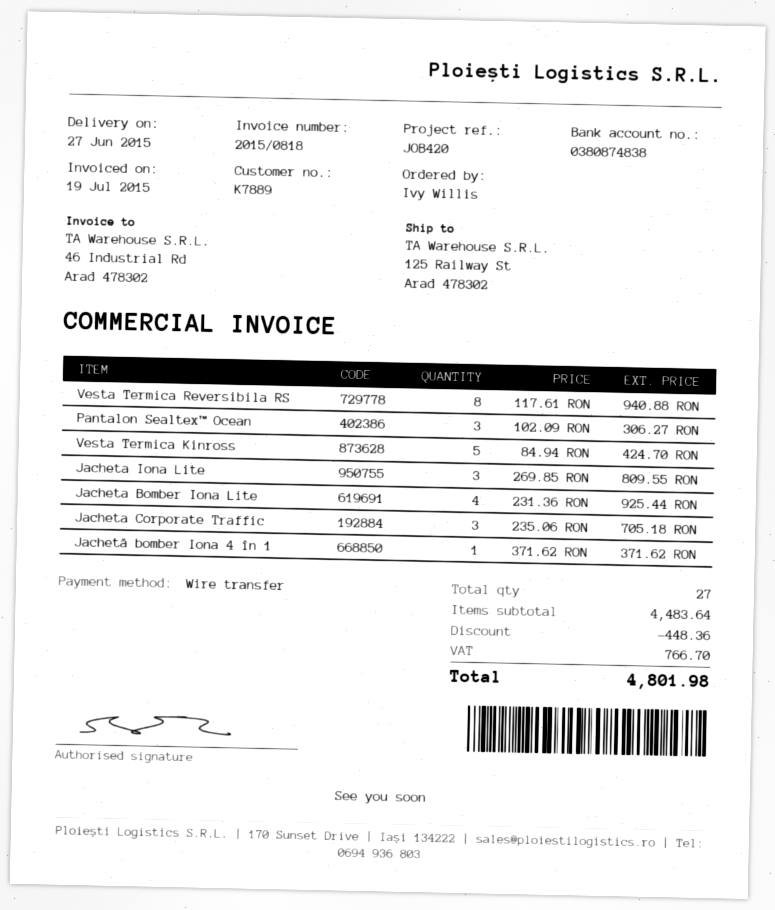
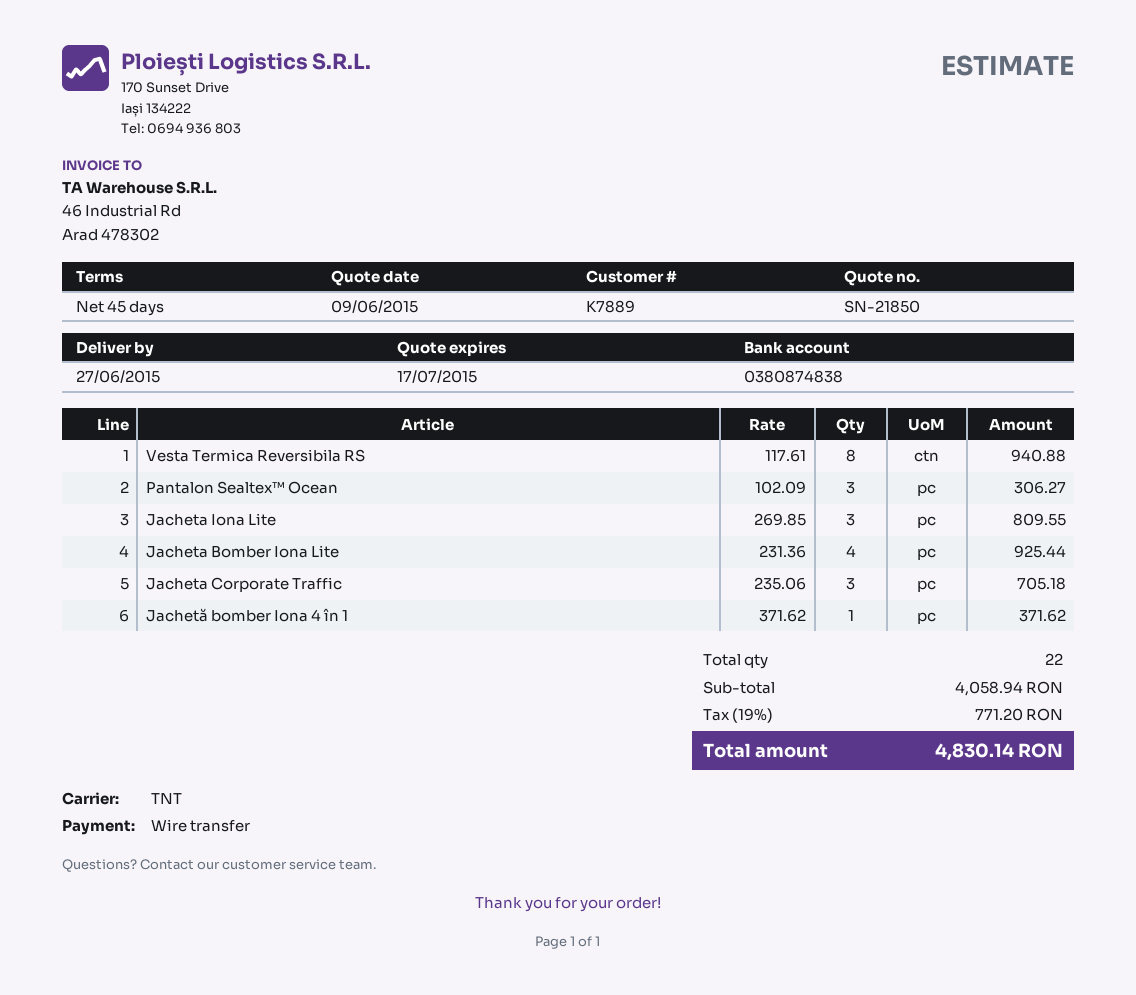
Vesta Termica Kinross: 5 x 84.94 = 424.70 -> none
total quantity: 27 -> 22
subtotal: 4483.64 -> 4058.94
discount: 448.36 -> none
tax: 766.70 -> 771.20
total: 4801.98 -> 4830.14

